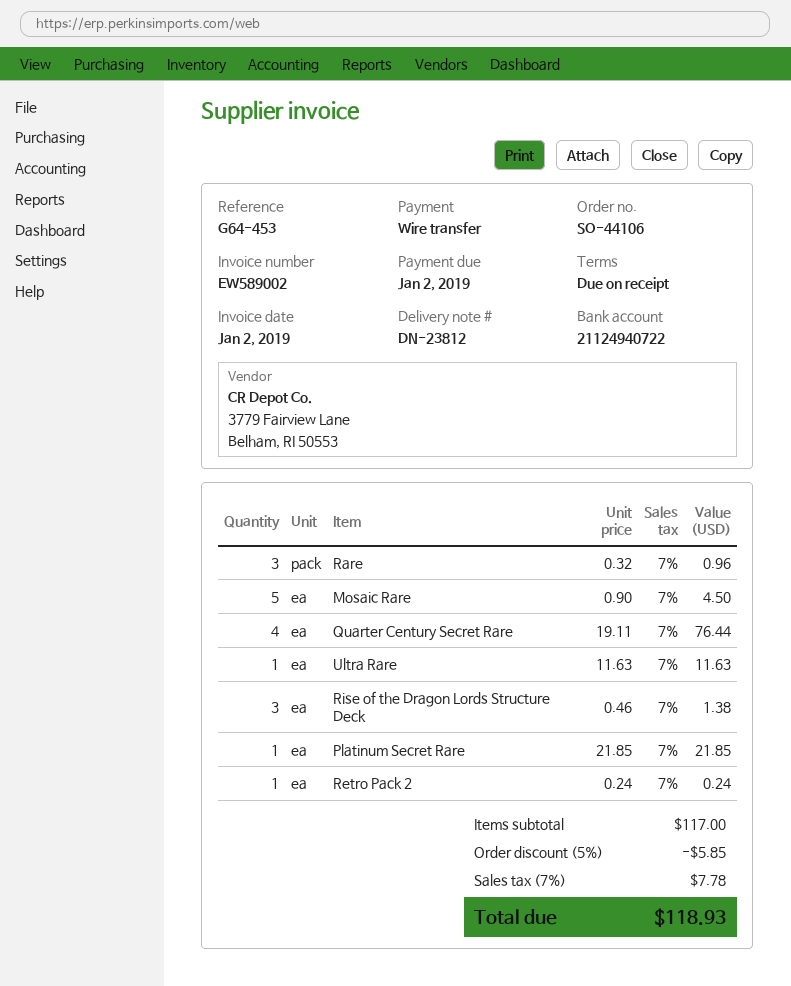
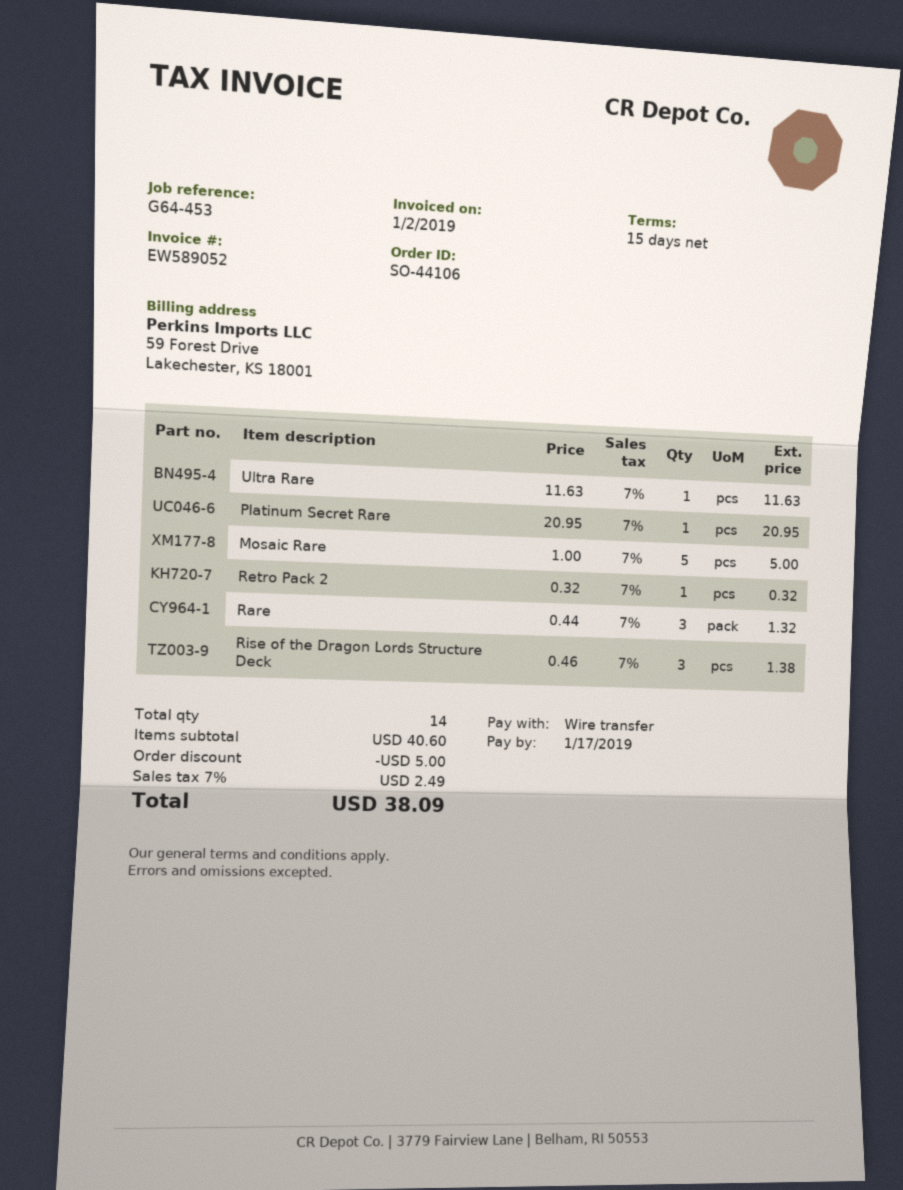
invoice number: EW589002 -> EW589052
payment terms: on receipt -> 15 days
due date: 2019-01-02 -> 2019-01-17
Rare: 3 x 0.32 = 0.96 -> 3 x 0.44 = 1.32
Mosaic Rare: 5 x 0.90 = 4.50 -> 5 x 1.00 = 5.00
Quarter Century Secret Rare: 4 x 19.11 = 76.44 -> none
Platinum Secret Rare: 1 x 21.85 = 21.85 -> 1 x 20.95 = 20.95
Retro Pack 2: 1 x 0.24 = 0.24 -> 1 x 0.32 = 0.32
subtotal: 117.00 -> 40.60
discount: 5.85 -> 5.00
tax: 7% = 7.78 -> 7% = 2.49
total: 118.93 -> 38.09

